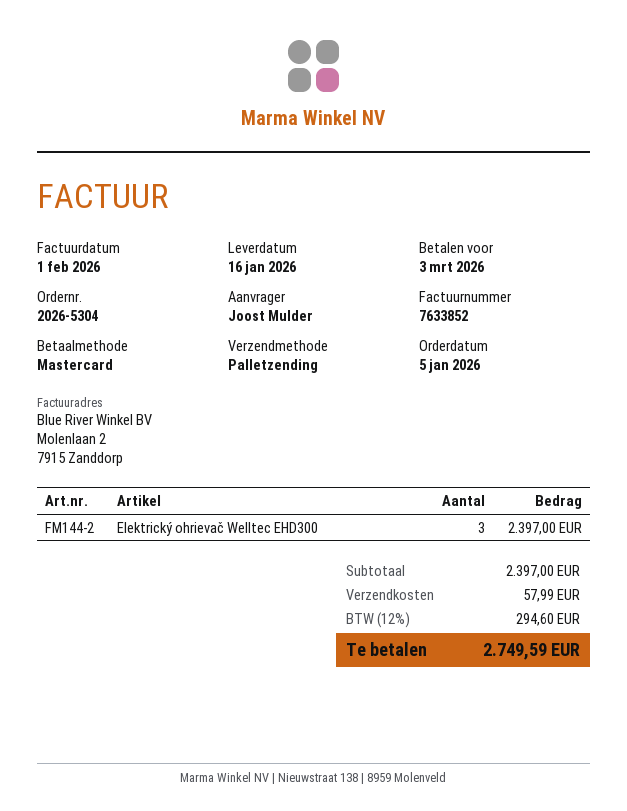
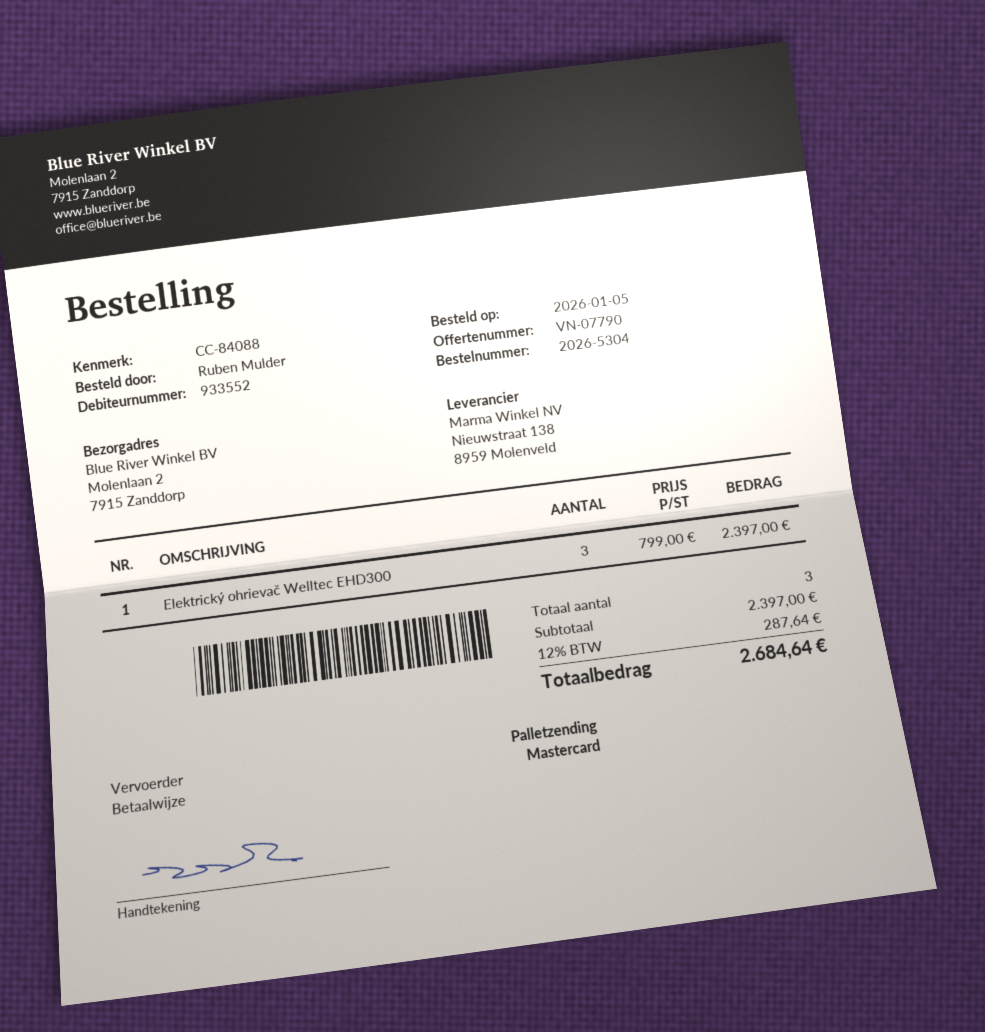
ordered by: Joost Mulder -> Ruben Mulder
shipping: 57.99 -> none
tax: 12% = 294.60 -> 12% = 287.64
total: 2749.59 -> 2684.64

